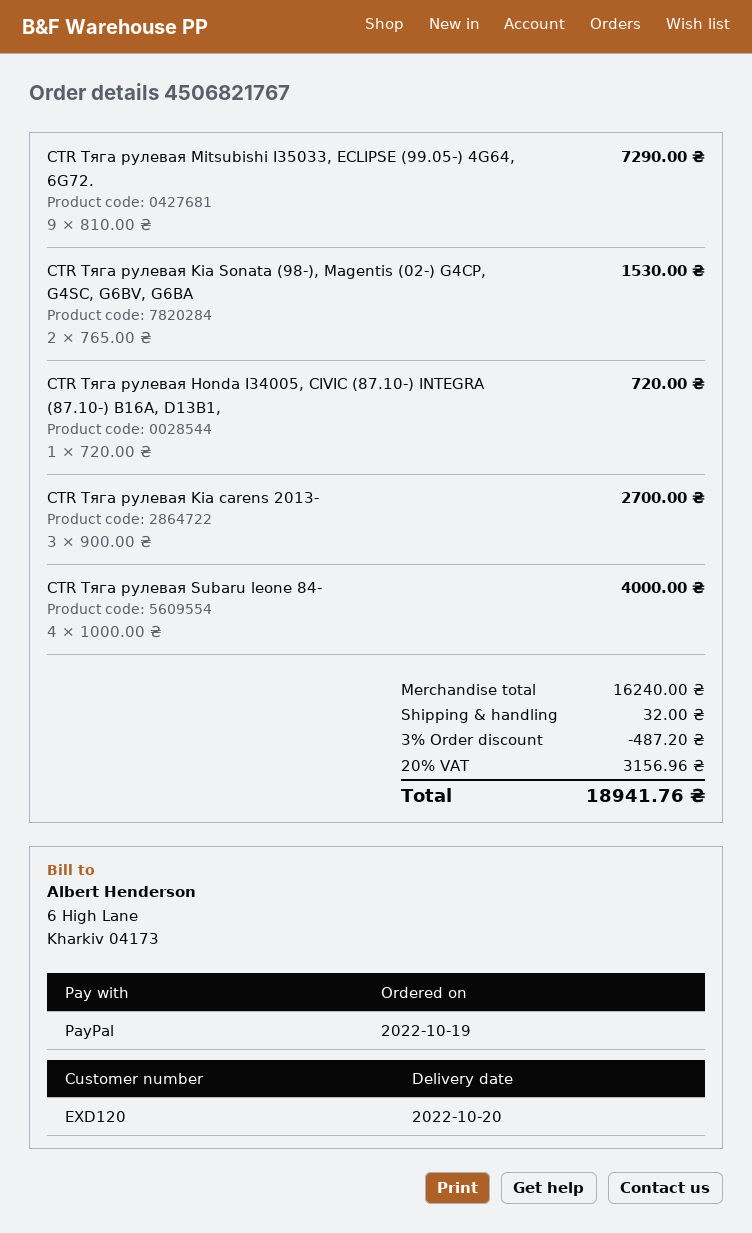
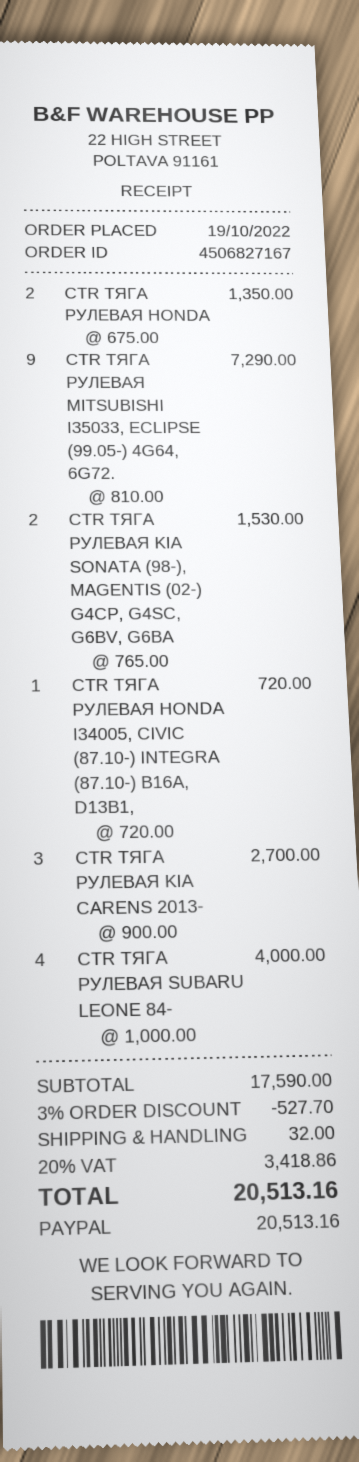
order number: 4506821767 -> 4506827167
CTR ТЯГА РУЛЕВАЯ HONDA: none -> 2 x 675.00 = 1350.00
subtotal: 16240.00 -> 17590.00
discount: 3% = 487.20 -> 3% = 527.70
tax: 20% = 3156.96 -> 20% = 3418.86
total: 18941.76 -> 20513.16

